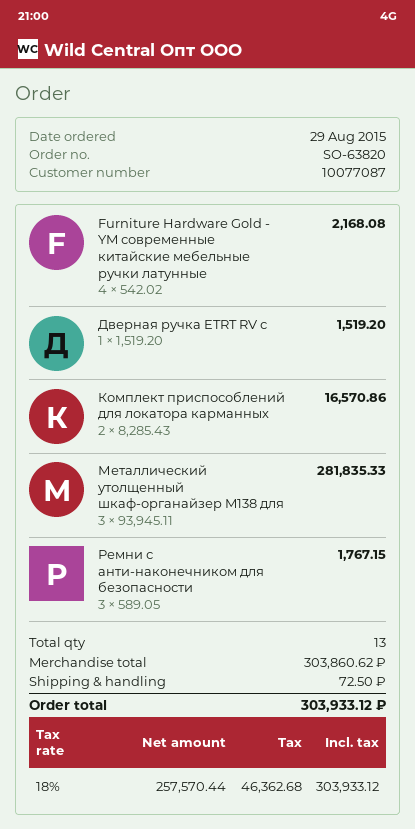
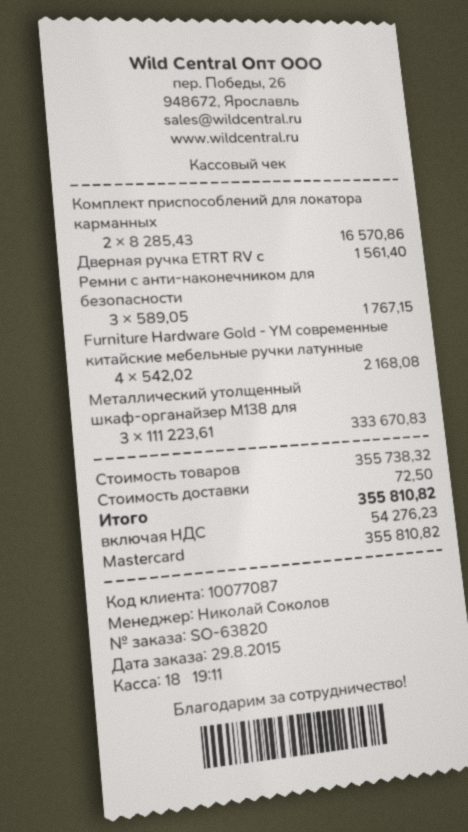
Дверная ручка ETRT RV с: 1 x 1519.20 = 1519.20 -> 1 x 1561.40 = 1561.40
Металлический утолщенный шкаф-органайзер M138 для: 3 x 93945.11 = 281835.33 -> 3 x 111223.61 = 333670.83
subtotal: 303860.62 -> 355738.32
tax: 46362.68 -> 54276.23
total: 303933.12 -> 355810.82

